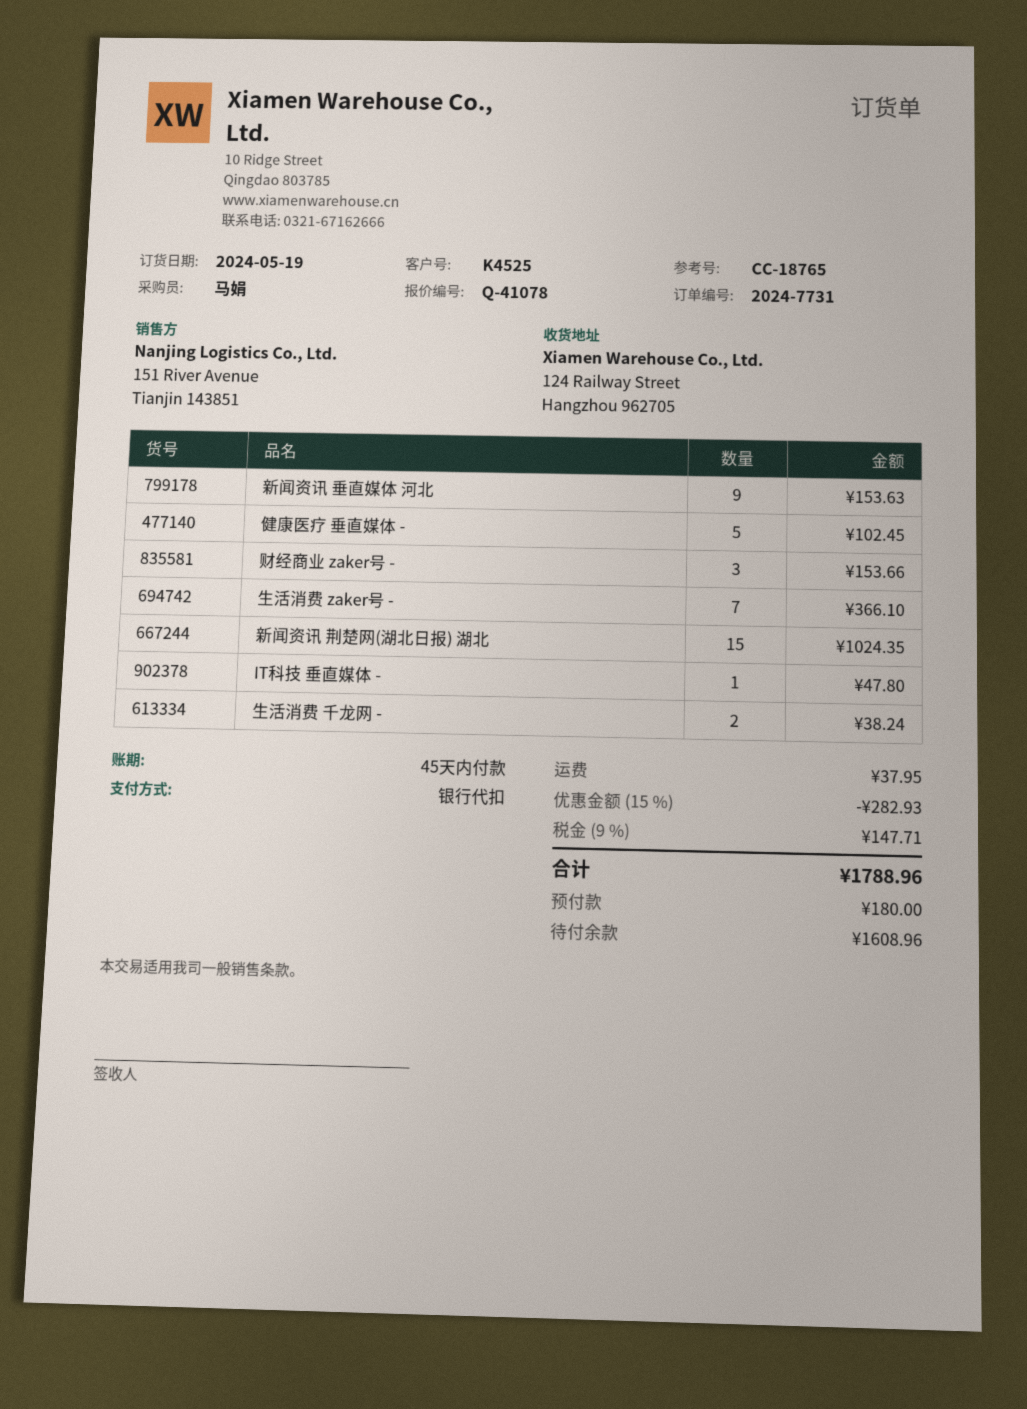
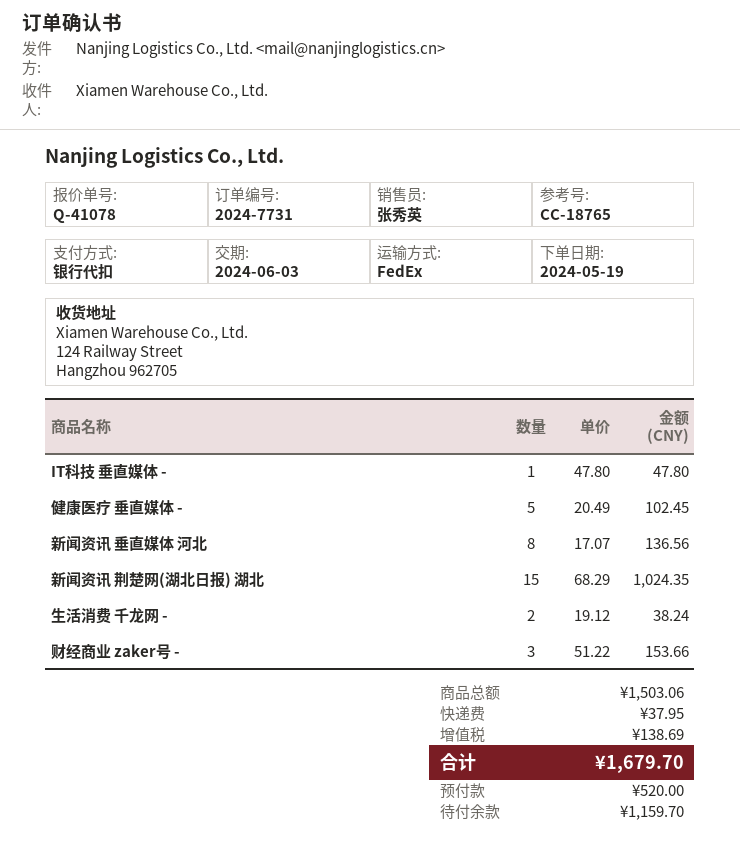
新闻资讯 垂直媒体 河北: 9 for 153.63 -> 8 for 136.56
生活消费 zaker号 -: 7 for 366.10 -> none
discount: 15% = 282.93 -> none
tax: 147.71 -> 138.69
total: 1788.96 -> 1679.70
deposit: 180.00 -> 520.00
balance: 1608.96 -> 1159.70

